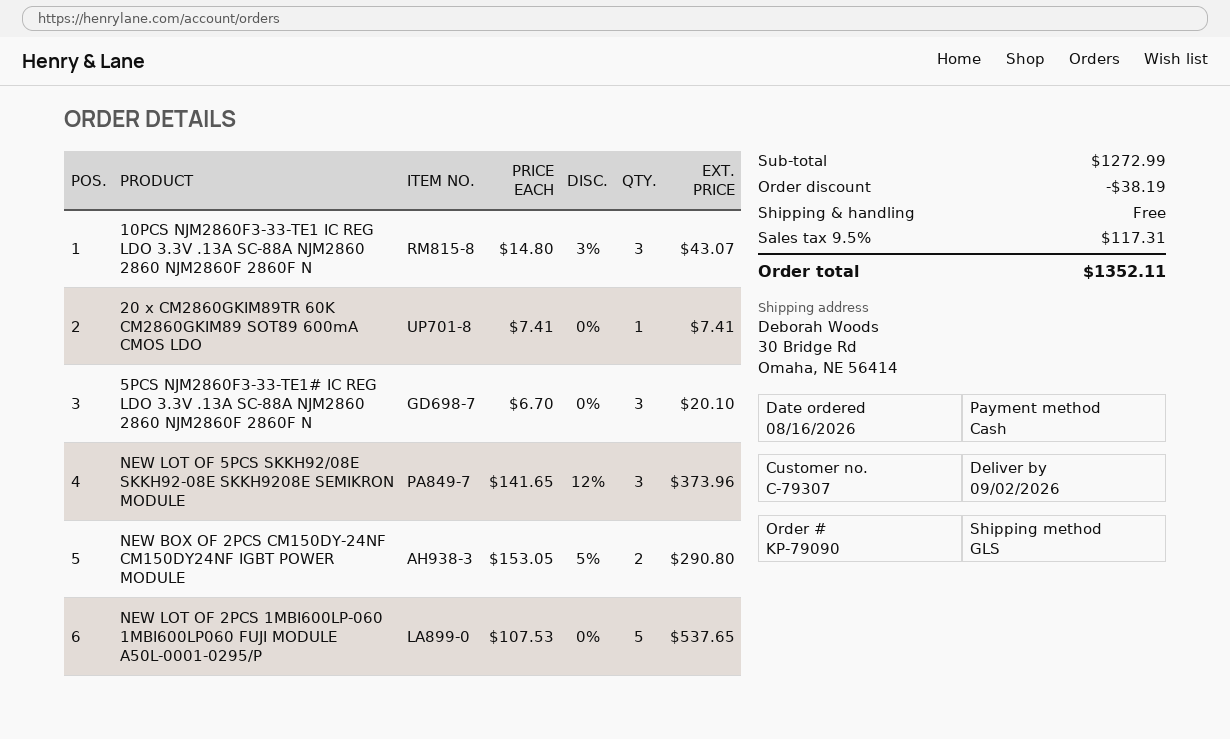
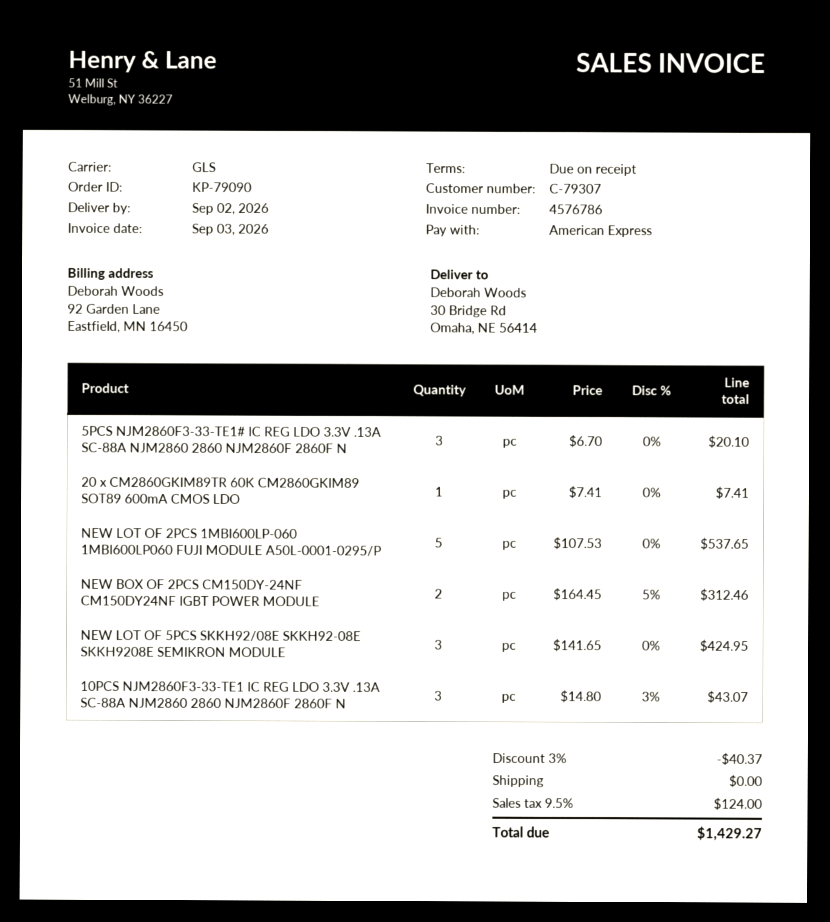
payment method: cash -> American Express
NEW LOT OF 5PCS SKKH92/08E SKKH92-08E SKKH9208E SEMIKRON MODULE: 3 x 141.65 - 12% = 373.96 -> 3 x 141.65 = 424.95
NEW BOX OF 2PCS CM150DY-24NF CM150DY24NF IGBT POWER MODULE: 2 x 153.05 - 5% = 290.80 -> 2 x 164.45 - 5% = 312.46
discount: 38.19 -> 40.37
tax: 9.5% = 117.31 -> 9.5% = 124.00
total: 1352.11 -> 1429.27

